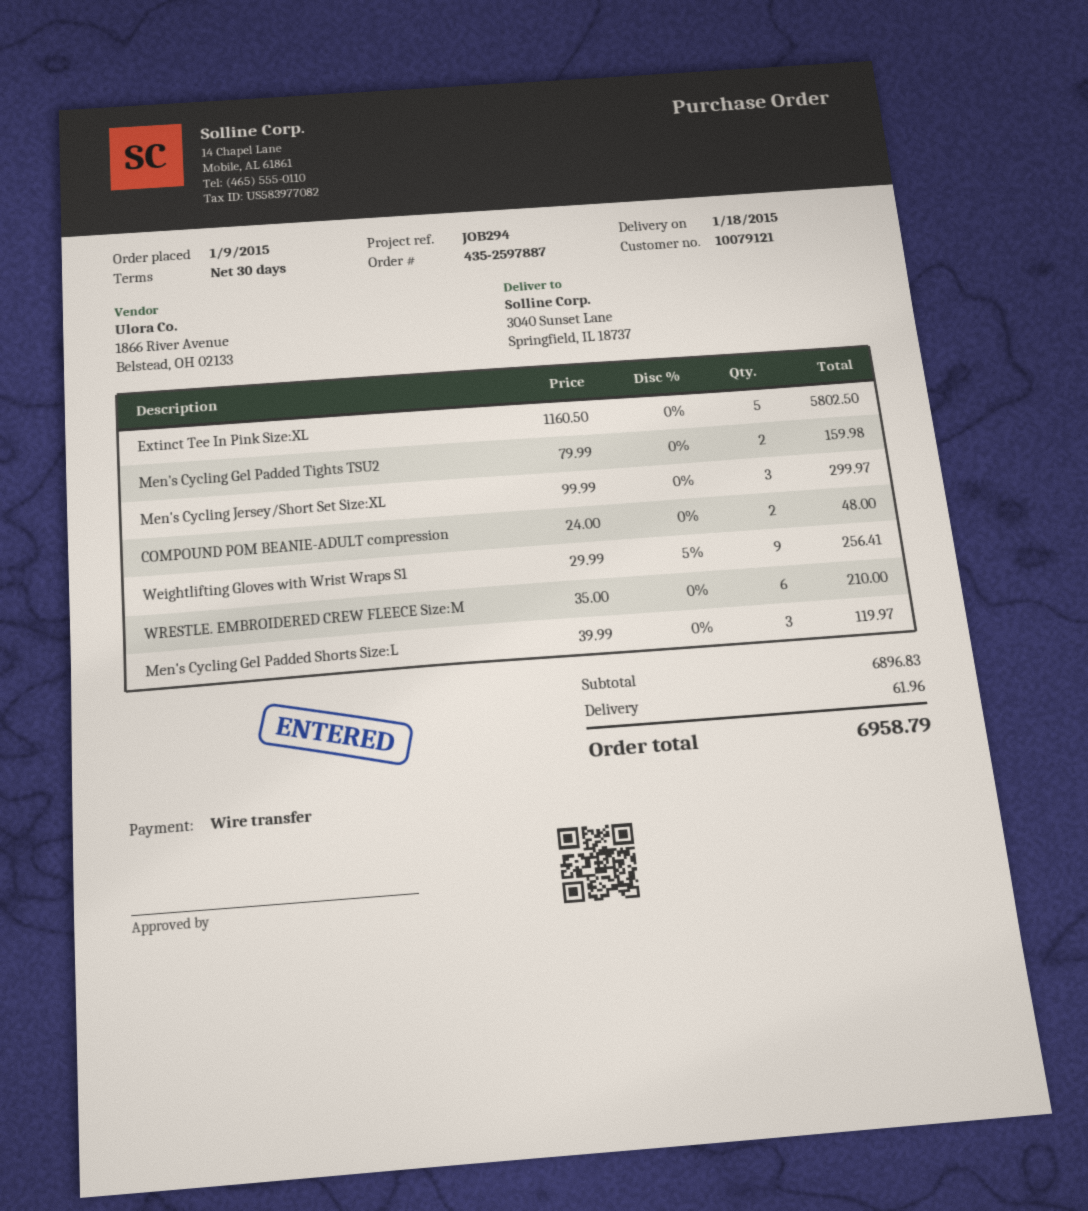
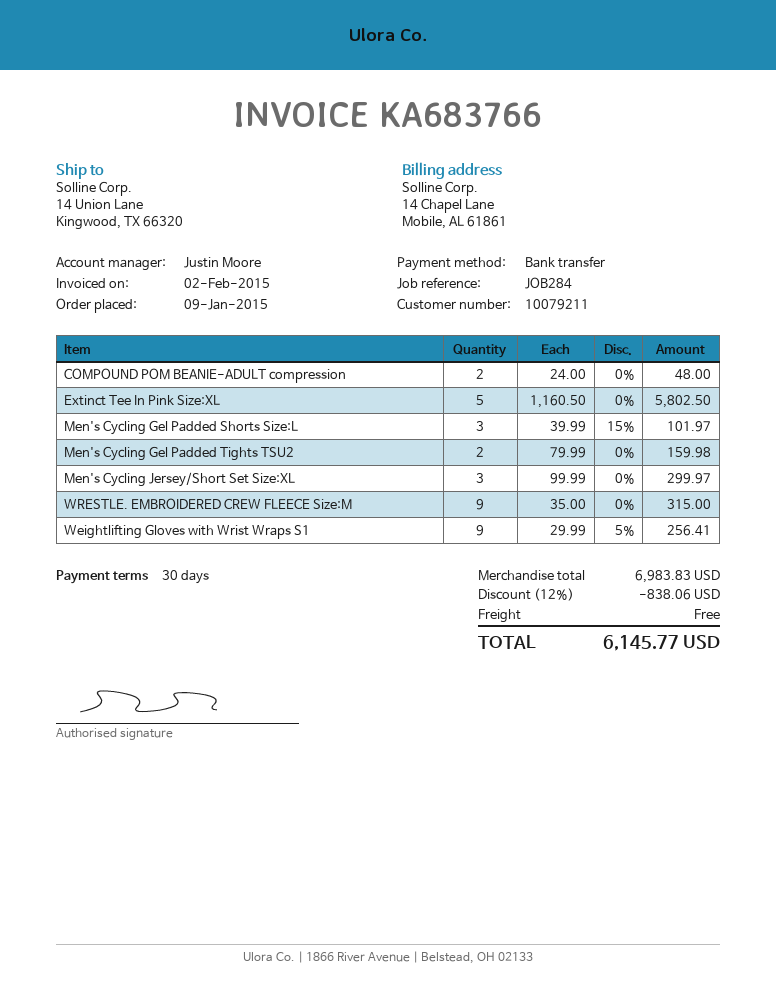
customer number: 10079121 -> 10079211
reference: JOB294 -> JOB284
ship to: 3040 Sunset Lane, Springfield, IL 18737 -> 14 Union Lane, Kingwood, TX 66320
WRESTLE. EMBROIDERED CREW FLEECE Size:M: 6 x 35.00 = 210.00 -> 9 x 35.00 = 315.00
Men's Cycling Gel Padded Shorts Size:L: 3 x 39.99 = 119.97 -> 3 x 39.99 - 15% = 101.97
subtotal: 6896.83 -> 6983.83
discount: none -> 12% = 838.06
shipping: 61.96 -> 0.00
total: 6958.79 -> 6145.77

